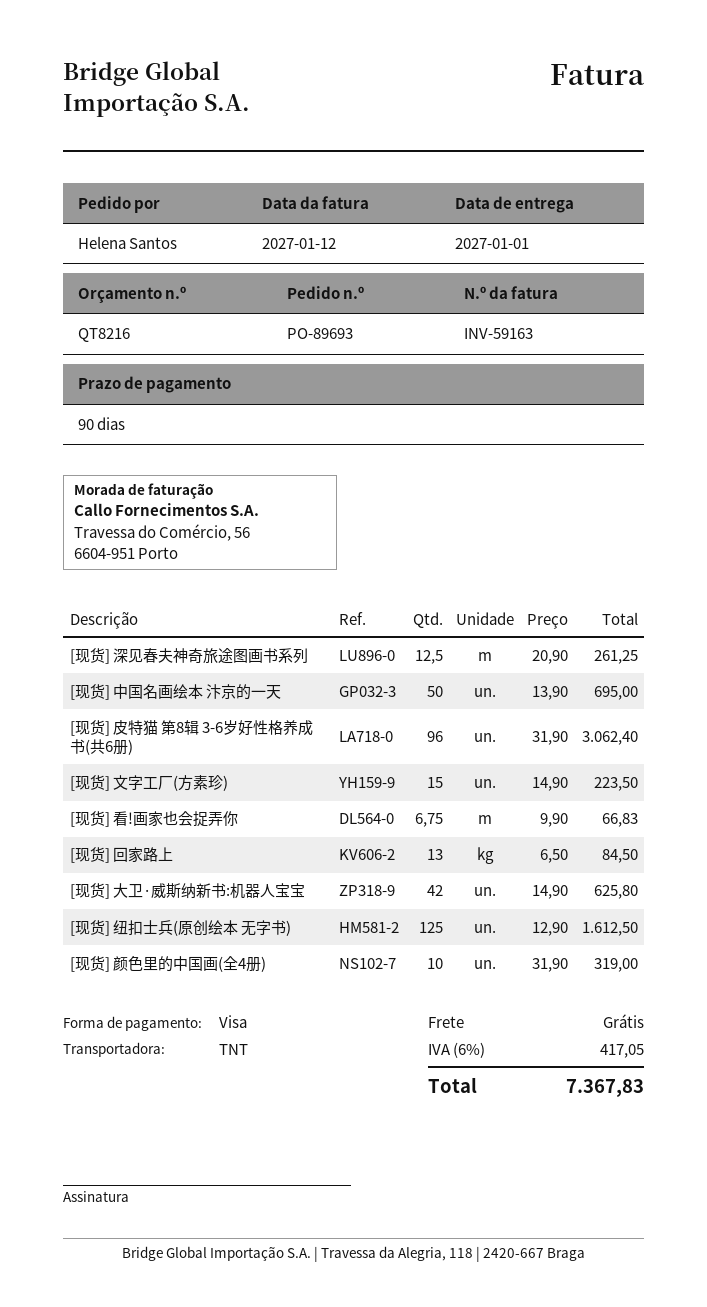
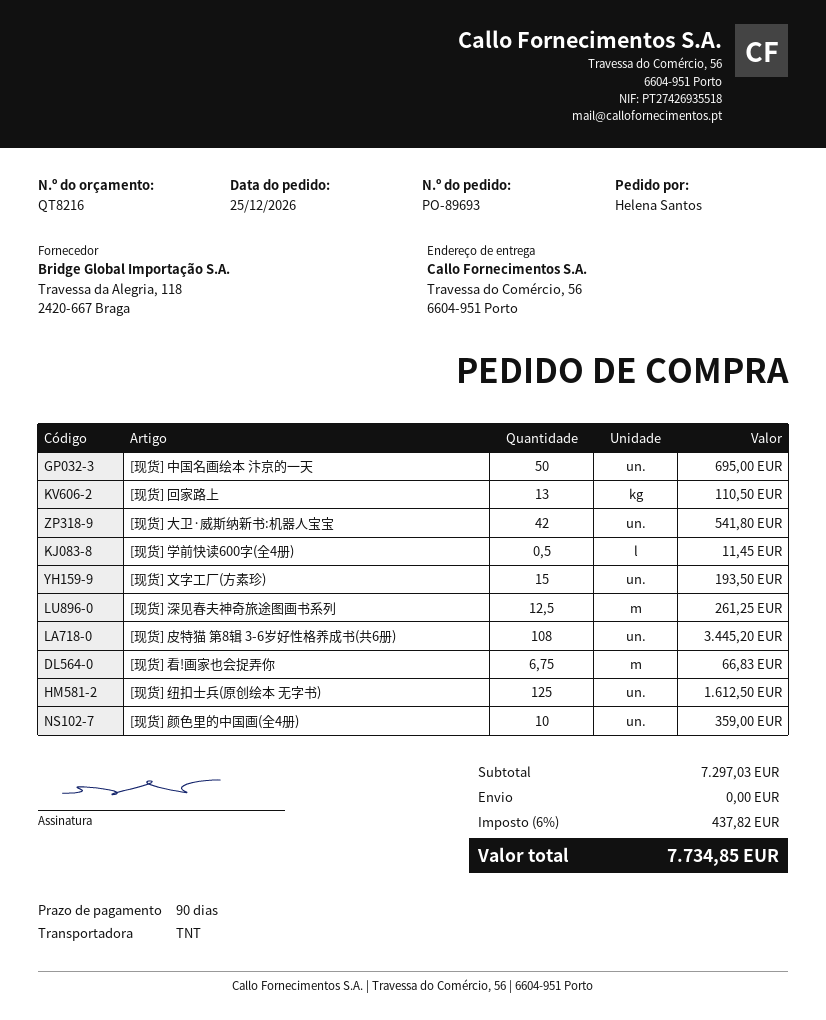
[现货] 皮特猫 第8辑 3-6岁好性格养成书(共6册): 96 for 3062.40 -> 108 for 3445.20
[现货] 文字工厂(方素珍): 15 for 223.50 -> 15 for 193.50
[现货] 回家路上: 13 for 84.50 -> 13 for 110.50
[现货] 大卫·威斯纳新书:机器人宝宝: 42 for 625.80 -> 42 for 541.80
[现货] 颜色里的中国画(全4册): 10 for 319.00 -> 10 for 359.00
[现货] 学前快读600字(全4册): none -> 0.5 for 11.45
tax: 6% = 417.05 -> 6% = 437.82
total: 7367.83 -> 7734.85

